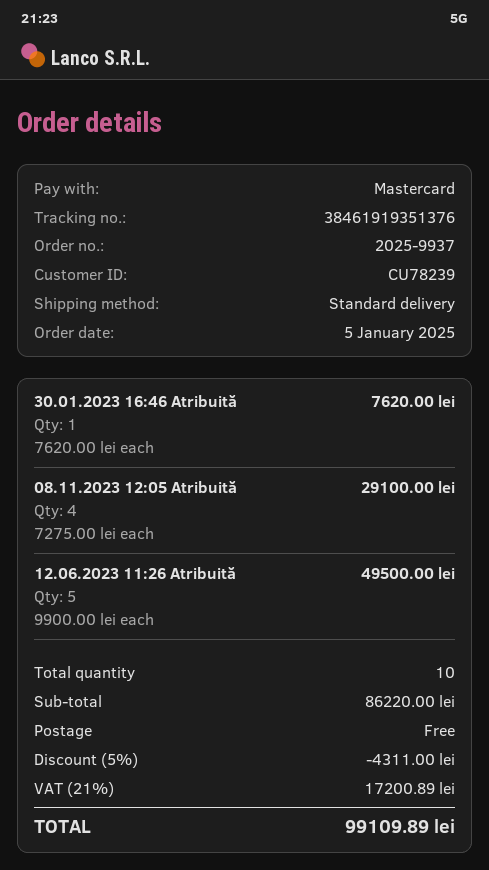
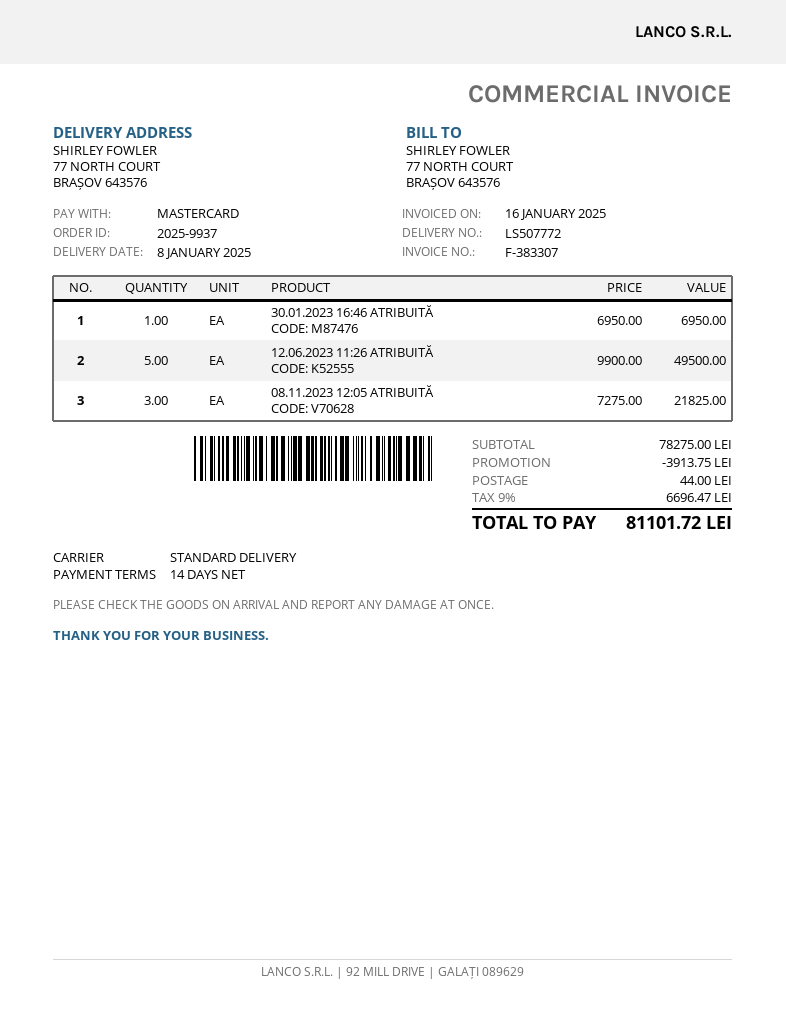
30.01.2023 16:46 Atribuită: 1 x 7620.00 = 7620.00 -> 1 x 6950.00 = 6950.00
08.11.2023 12:05 Atribuită: 4 x 7275.00 = 29100.00 -> 3 x 7275.00 = 21825.00
subtotal: 86220.00 -> 78275.00
discount: 4311.00 -> 3913.75
shipping: 0.00 -> 44.00
tax: 21% = 17200.89 -> 9% = 6696.47
total: 99109.89 -> 81101.72

